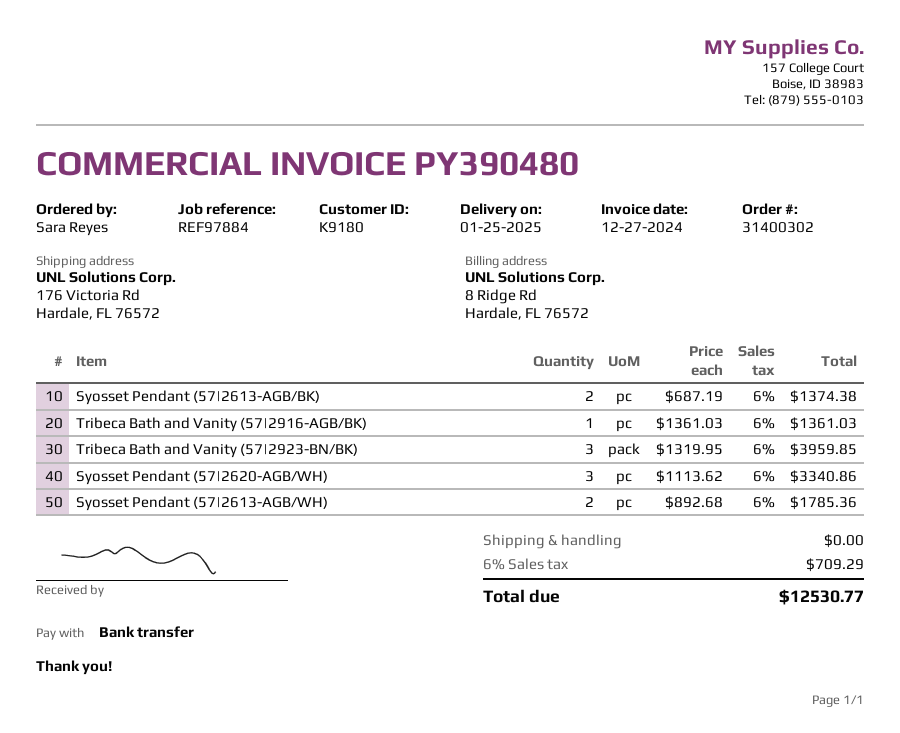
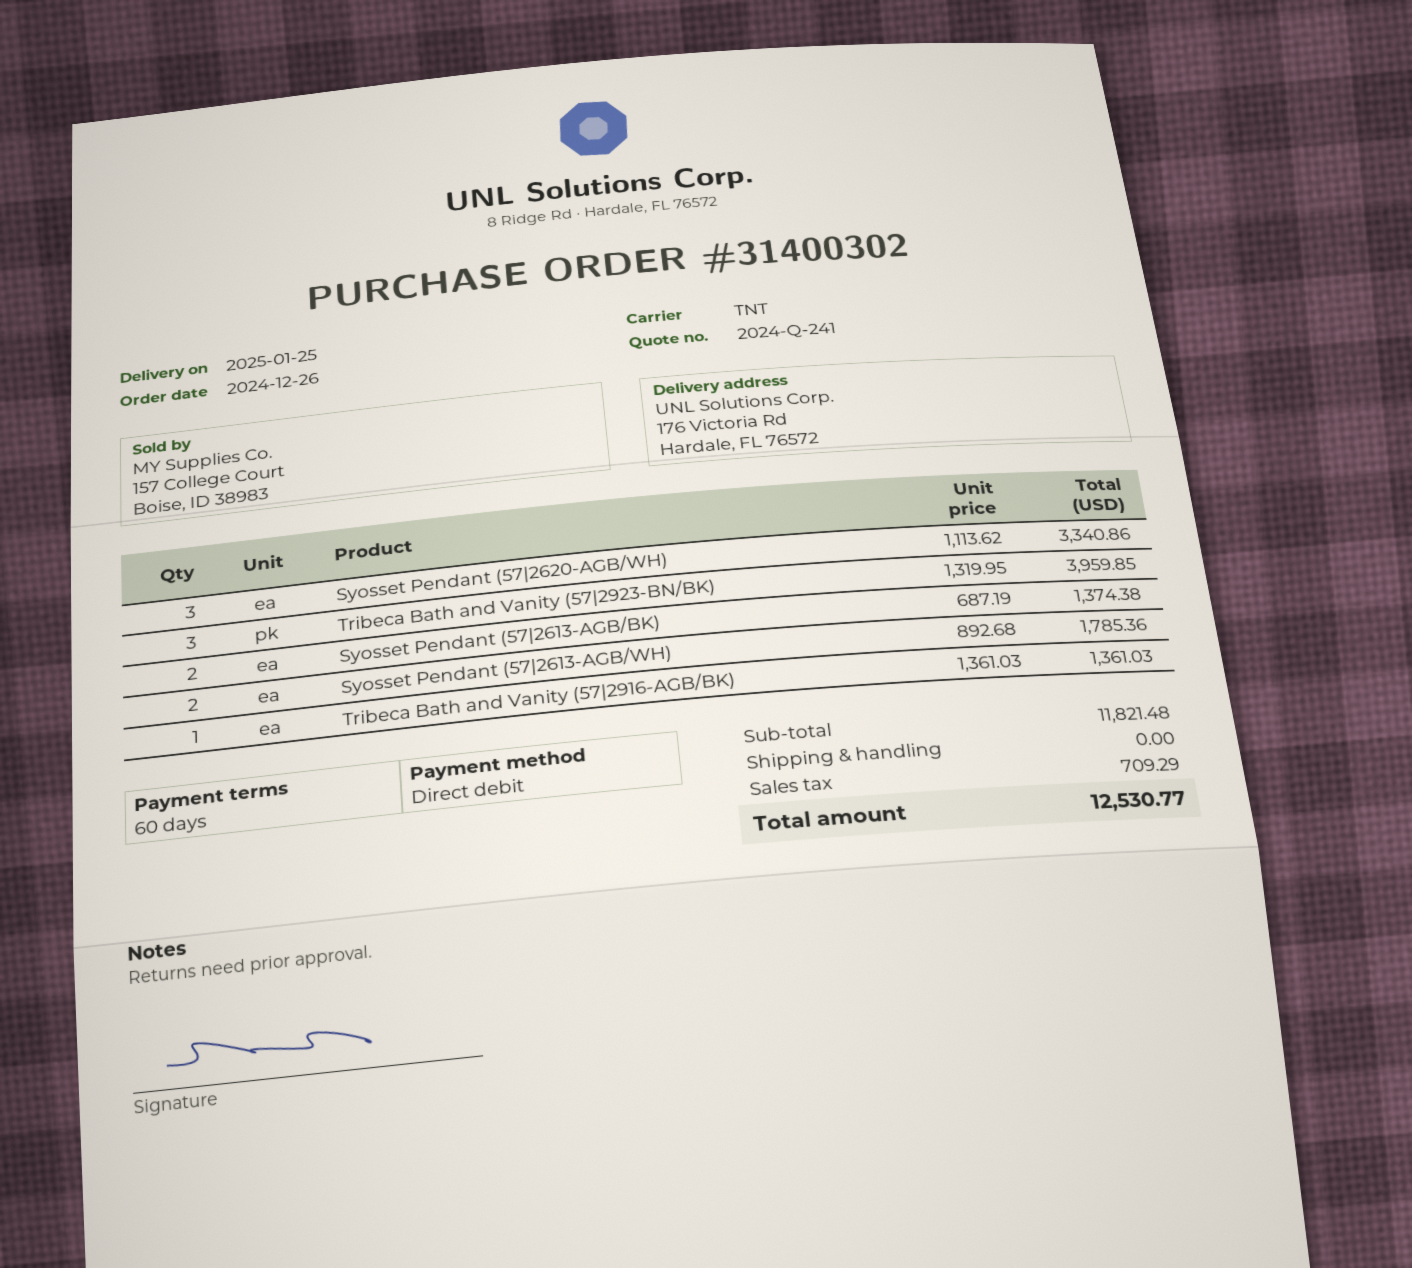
payment method: bank transfer -> direct debit

